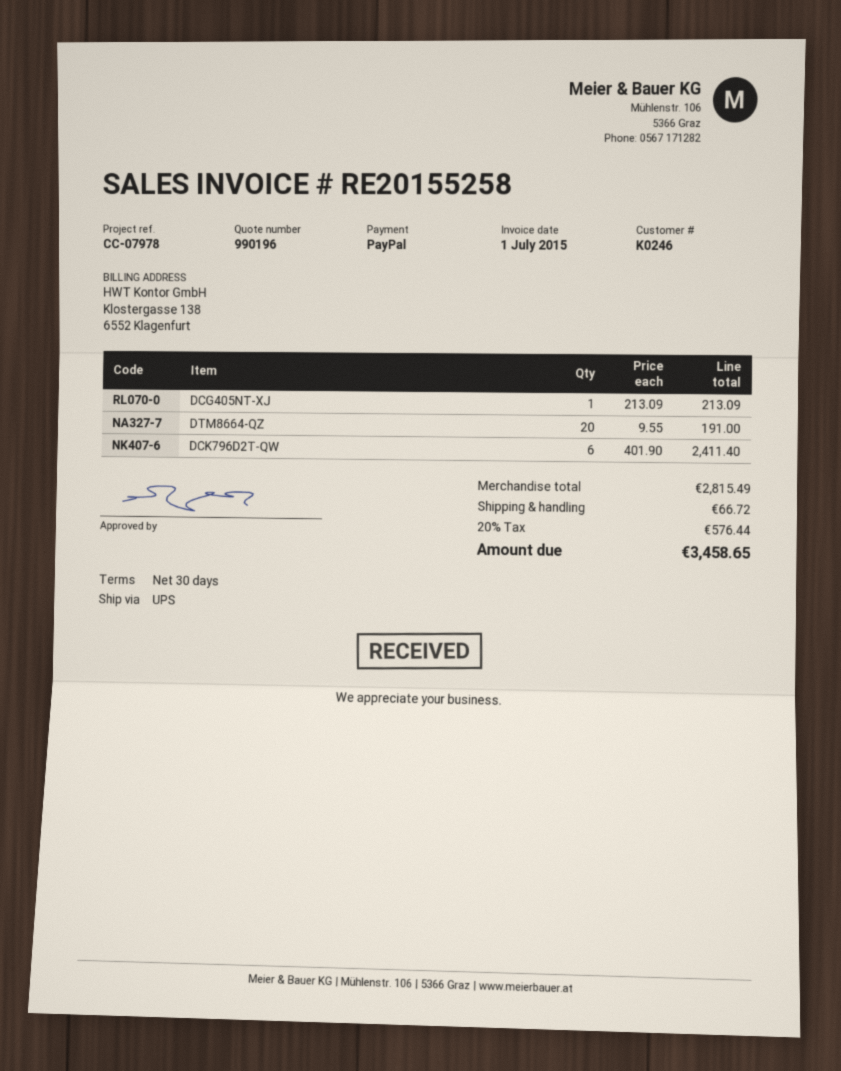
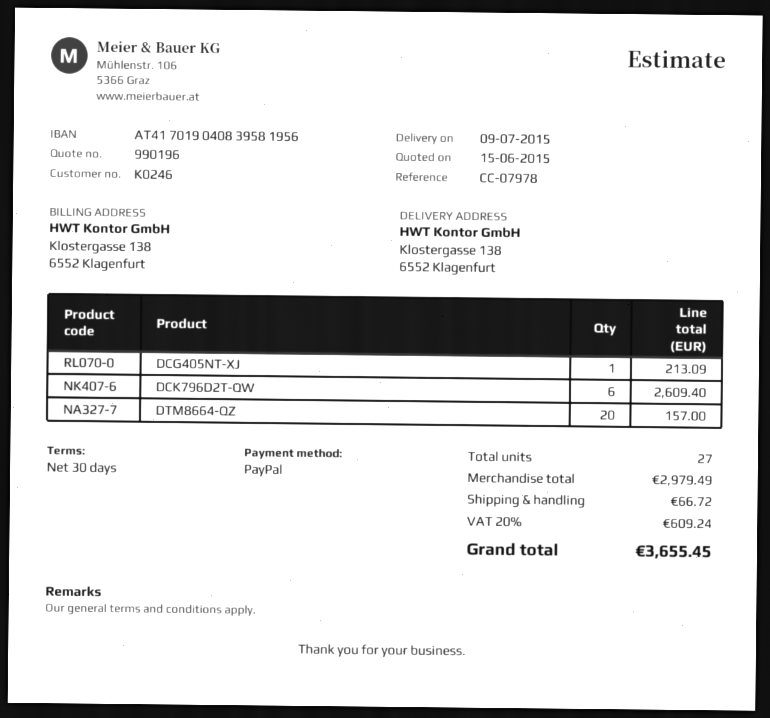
DTM8664-QZ: 20 for 191.00 -> 20 for 157.00
DCK796D2T-QW: 6 for 2411.40 -> 6 for 2609.40
subtotal: 2815.49 -> 2979.49
tax: 20% = 576.44 -> 20% = 609.24
total: 3458.65 -> 3655.45

